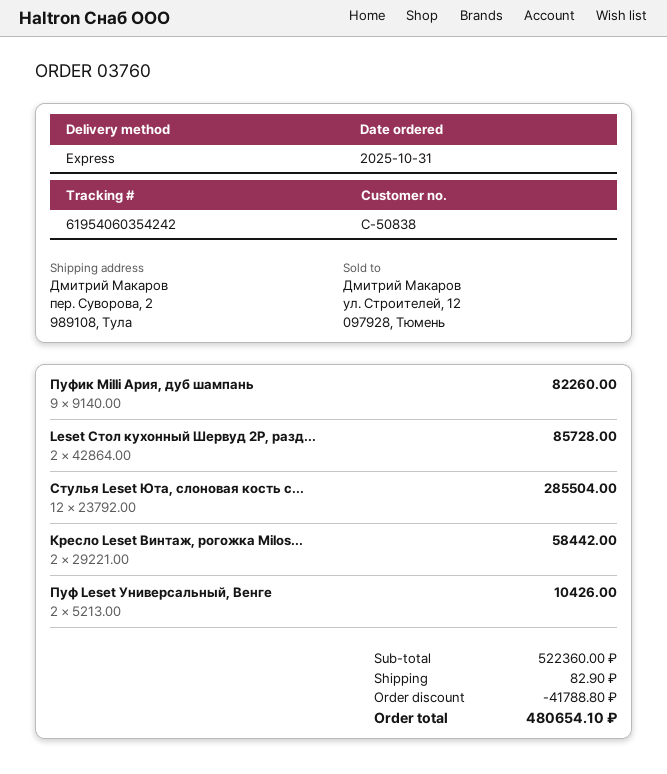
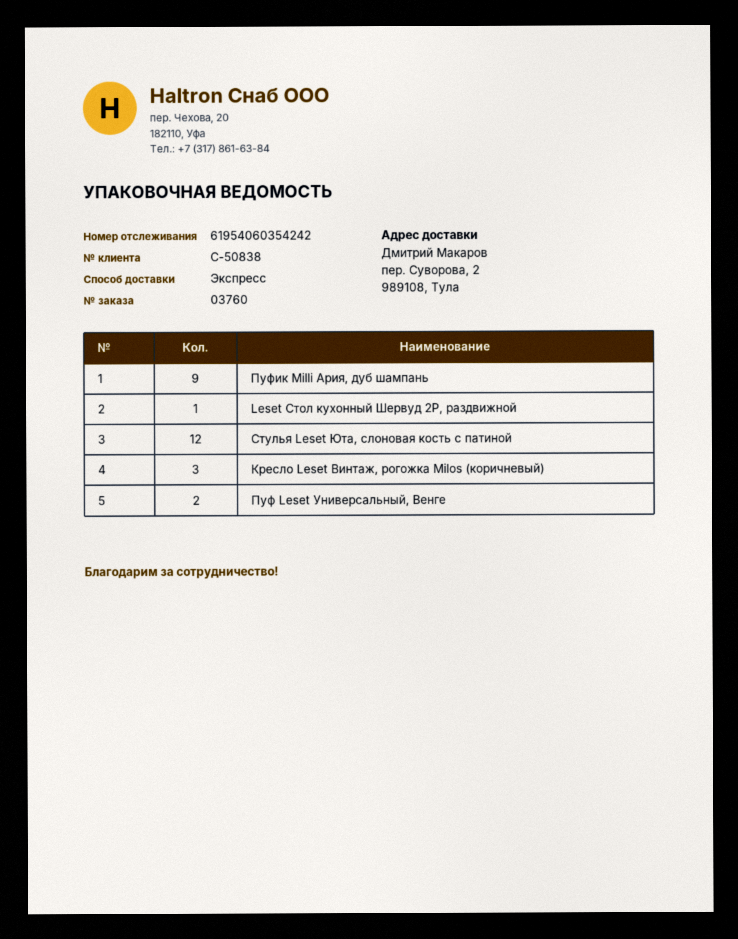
Leset Стол кухонный Шервуд 2Р, разд...: 2 -> 1
Кресло Leset Винтаж, рогожка Milos...: 2 -> 3

